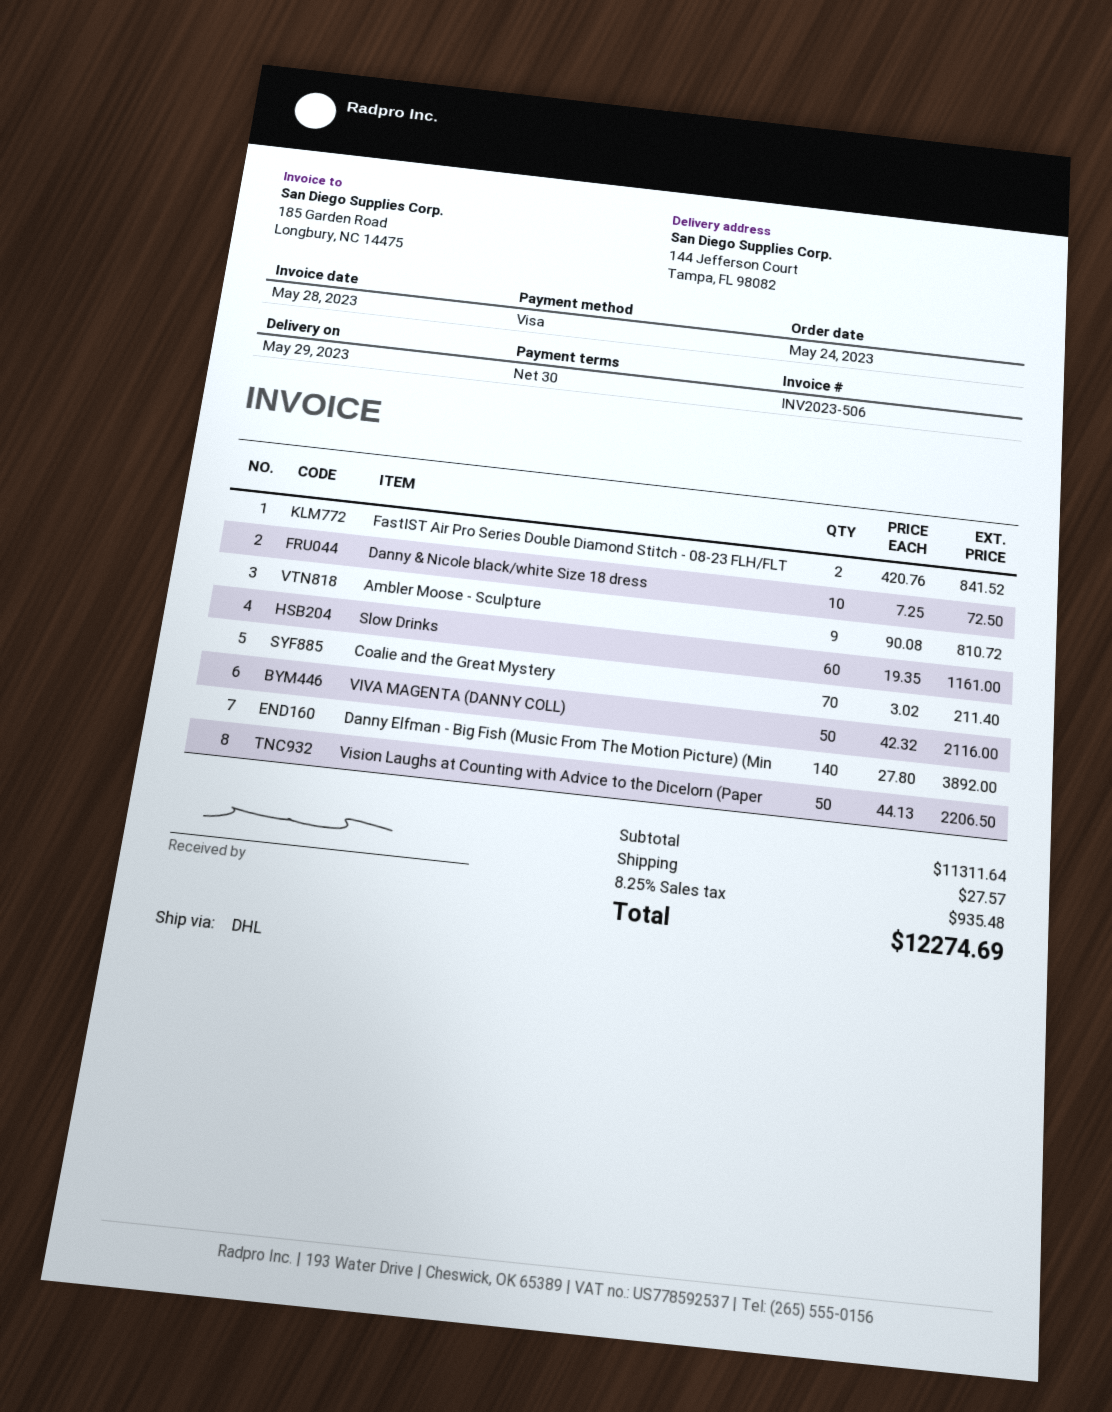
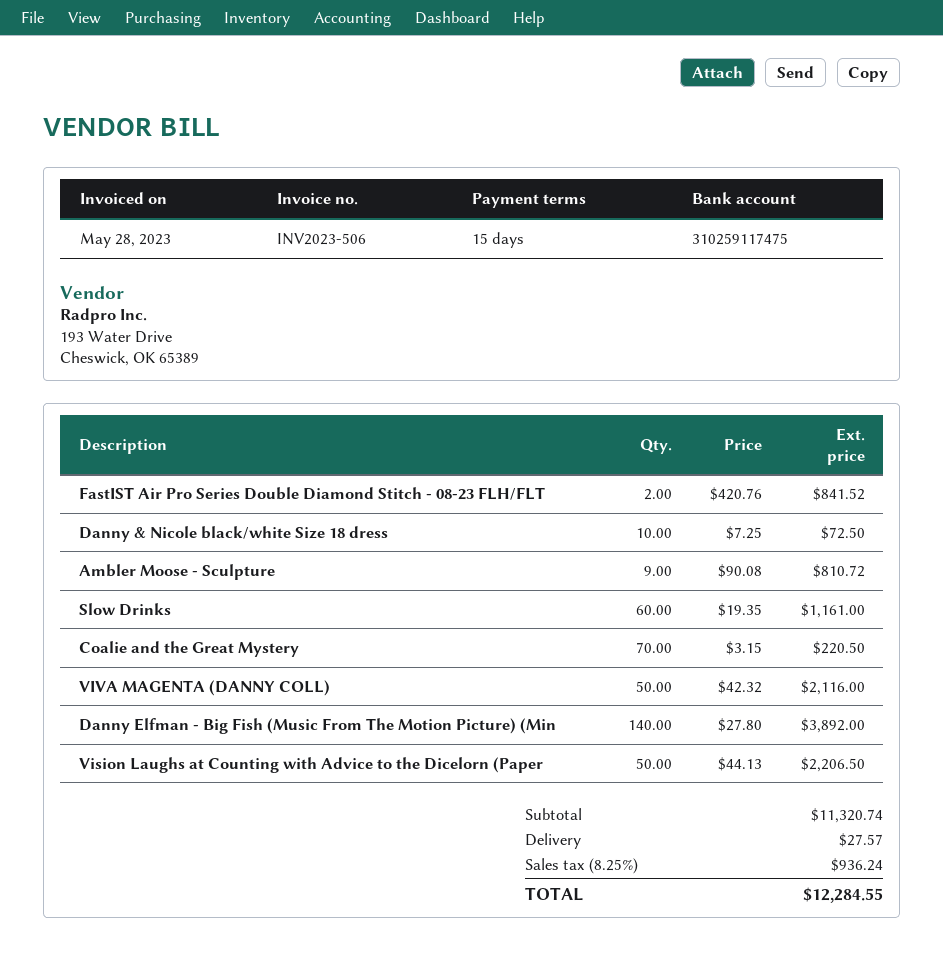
payment terms: 30 days -> 15 days
Coalie and the Great Mystery: 70 x 3.02 = 211.40 -> 70 x 3.15 = 220.50
subtotal: 11311.64 -> 11320.74
tax: 8.25% = 935.48 -> 8.25% = 936.24
total: 12274.69 -> 12284.55

